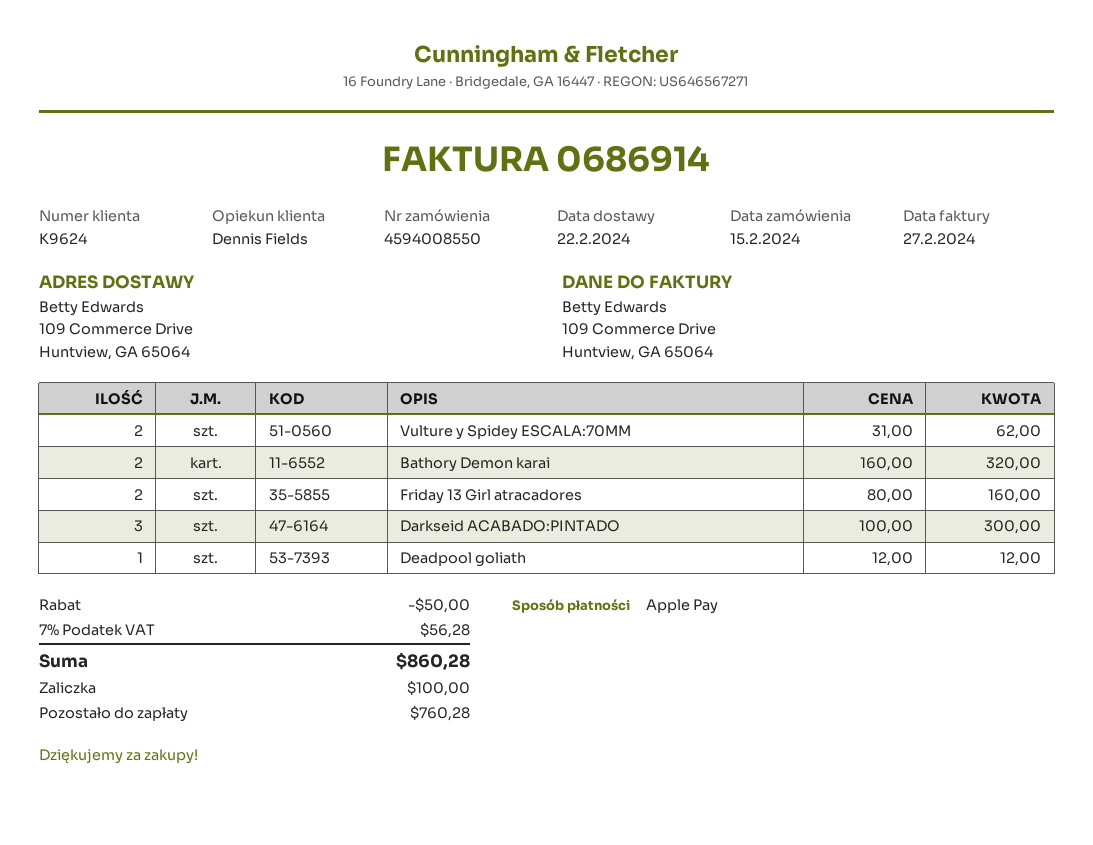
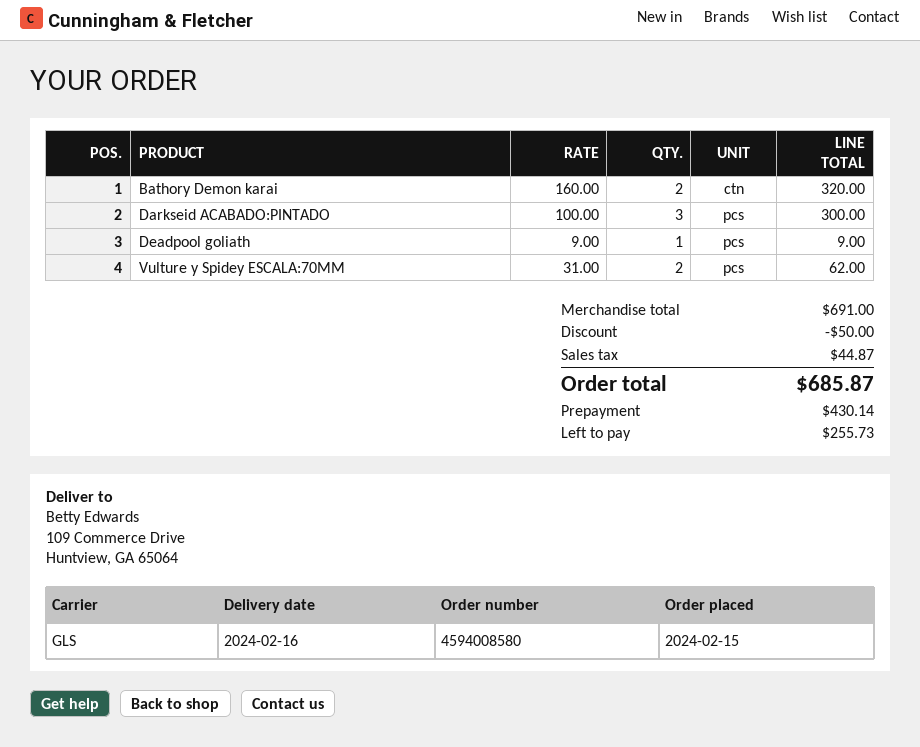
order number: 4594008550 -> 4594008580
delivery date: 2024-02-22 -> 2024-02-16
Friday 13 Girl atracadores: 2 x 80.00 = 160.00 -> none
Deadpool goliath: 1 x 12.00 = 12.00 -> 1 x 9.00 = 9.00
tax: 56.28 -> 44.87
total: 860.28 -> 685.87
deposit: 100.00 -> 430.14
balance: 760.28 -> 255.73

